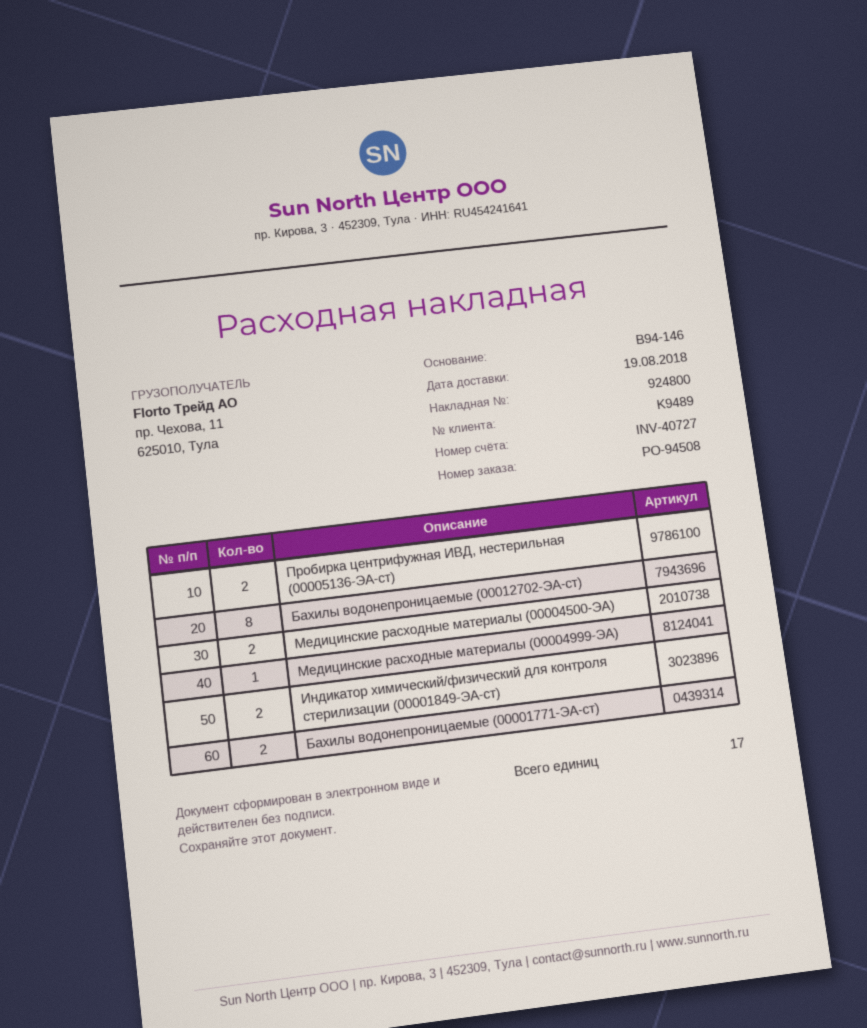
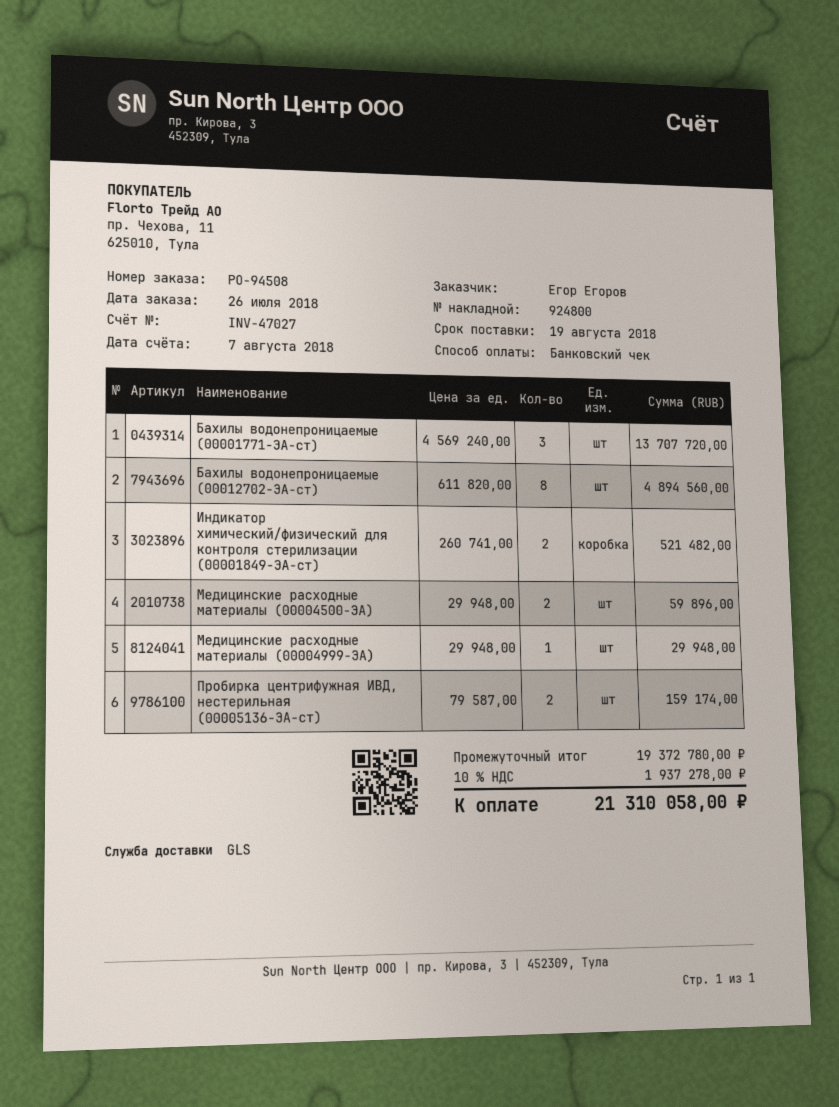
invoice number: INV-40727 -> INV-47027
Бахилы водонепроницаемые (00001771-ЭА-ст): 2 -> 3

